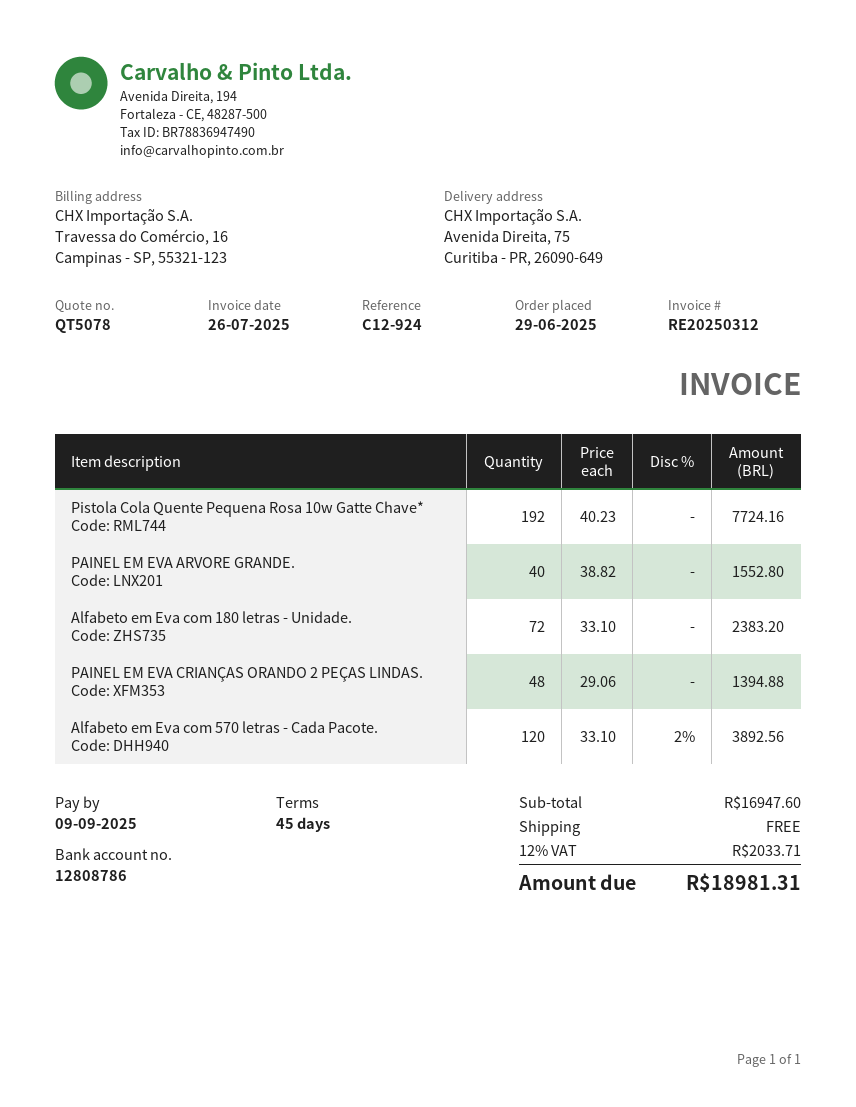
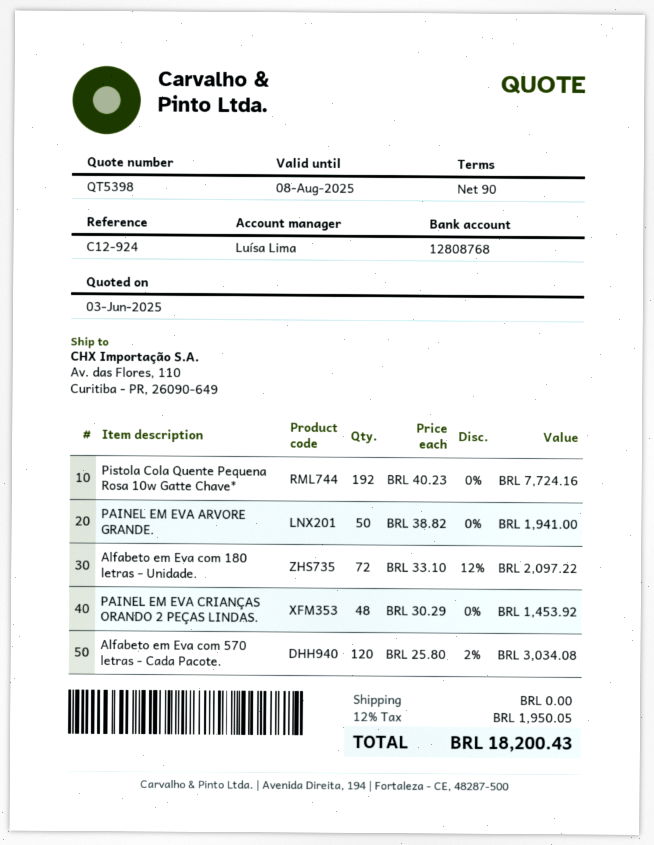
quote number: QT5078 -> QT5398
payment terms: 45 days -> 90 days
bank account: 12808786 -> 12808768
ship to: Avenida Direita, 75, Curitiba - PR, 26090-649 -> Av. das Flores, 110, Curitiba - PR, 26090-649
PAINEL EM EVA ARVORE GRANDE.: 40 x 38.82 = 1552.80 -> 50 x 38.82 = 1941.00
Alfabeto em Eva com 180 letras - Unidade.: 72 x 33.10 = 2383.20 -> 72 x 33.10 - 12% = 2097.22
PAINEL EM EVA CRIANÇAS ORANDO 2 PEÇAS LINDAS.: 48 x 29.06 = 1394.88 -> 48 x 30.29 = 1453.92
Alfabeto em Eva com 570 letras - Cada Pacote.: 120 x 33.10 - 2% = 3892.56 -> 120 x 25.80 - 2% = 3034.08
tax: 12% = 2033.71 -> 12% = 1950.05
total: 18981.31 -> 18200.43

